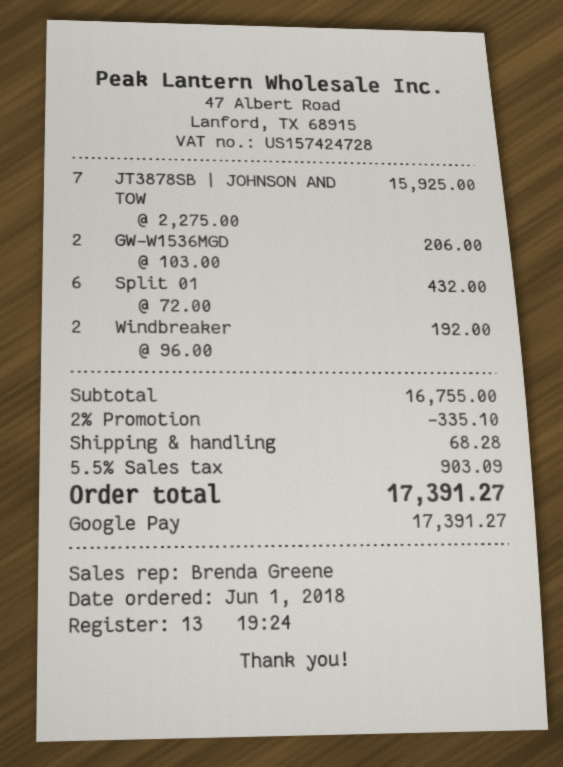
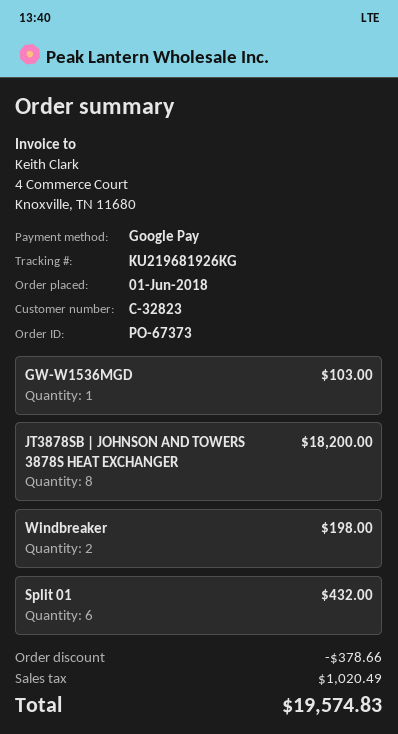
JT3878SB | JOHNSON AND TOW: 7 for 15925.00 -> 8 for 18200.00
GW-W1536MGD: 2 for 206.00 -> 1 for 103.00
Windbreaker: 2 for 192.00 -> 2 for 198.00
discount: 335.10 -> 378.66
shipping: 68.28 -> none
tax: 903.09 -> 1020.49
total: 17391.27 -> 19574.83

